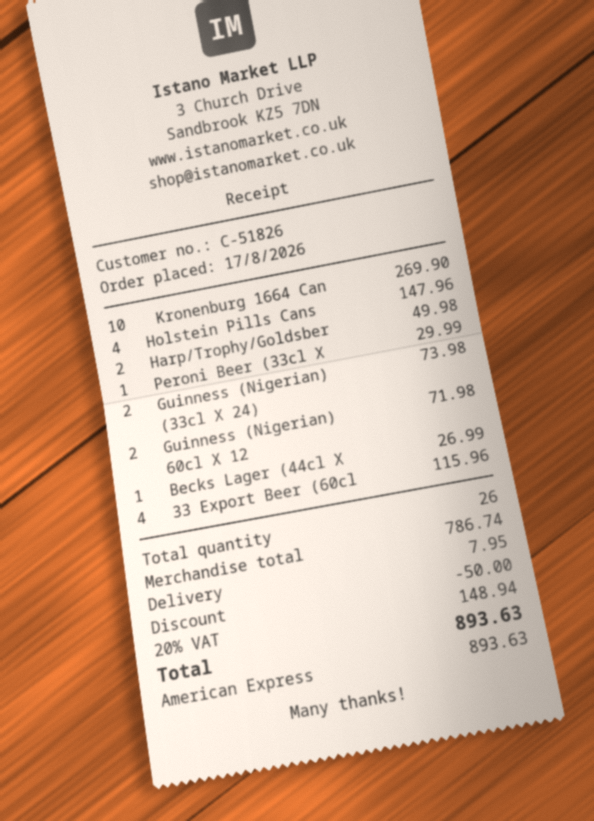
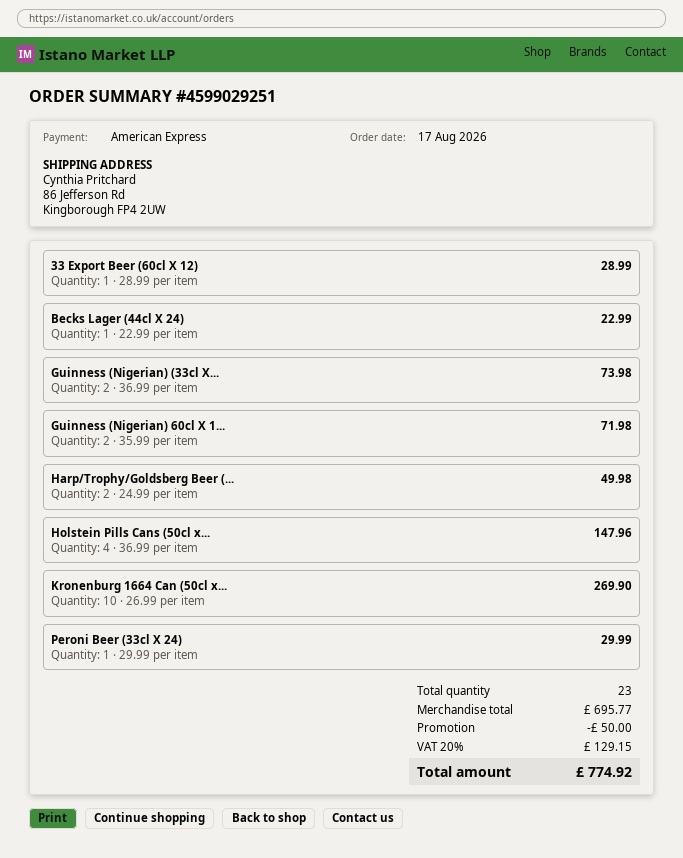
Becks Lager (44cl X: 1 for 26.99 -> 1 for 22.99
33 Export Beer (60cl: 4 for 115.96 -> 1 for 28.99
total quantity: 26 -> 23
subtotal: 786.74 -> 695.77
shipping: 7.95 -> none
tax: 20% = 148.94 -> 20% = 129.15
total: 893.63 -> 774.92

